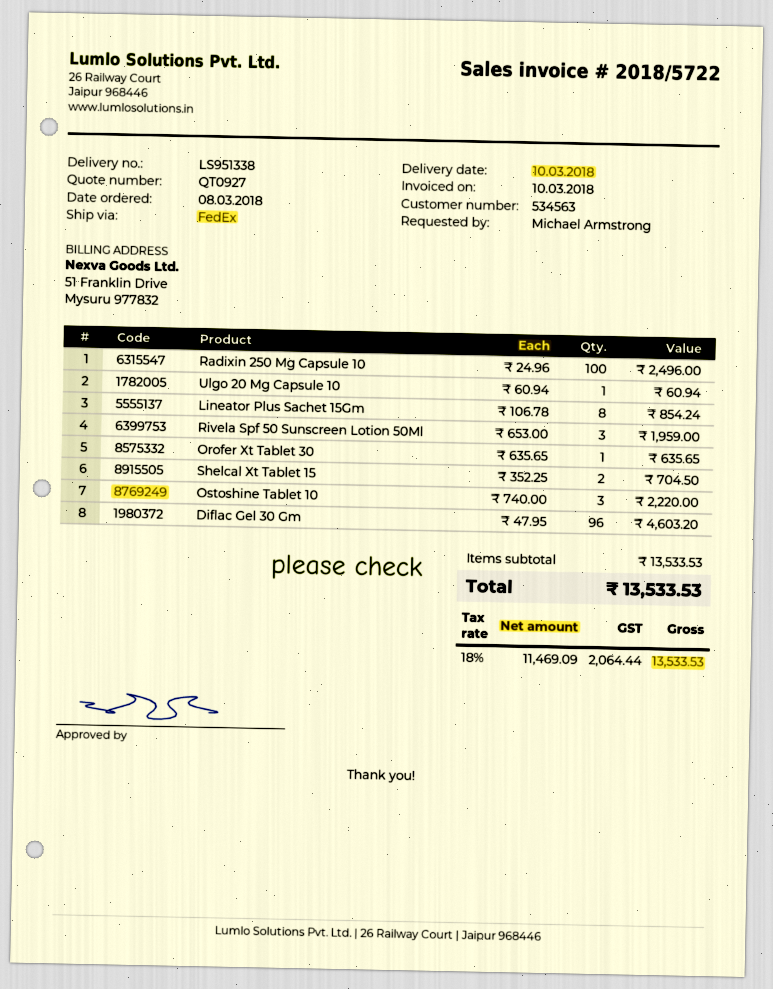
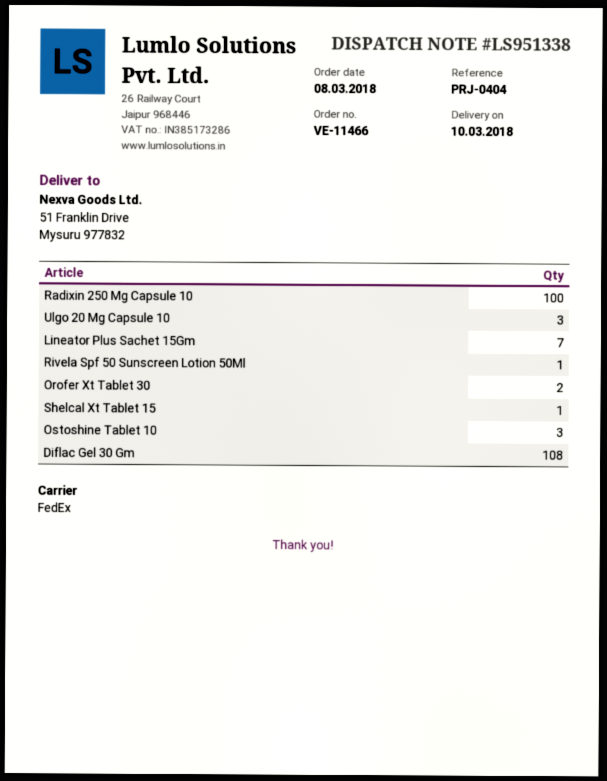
Ulgo 20 Mg Capsule 10: 1 -> 3
Lineator Plus Sachet 15Gm: 8 -> 7
Rivela Spf 50 Sunscreen Lotion 50Ml: 3 -> 1
Orofer Xt Tablet 30: 1 -> 2
Shelcal Xt Tablet 15: 2 -> 1
Diflac Gel 30 Gm: 96 -> 108

